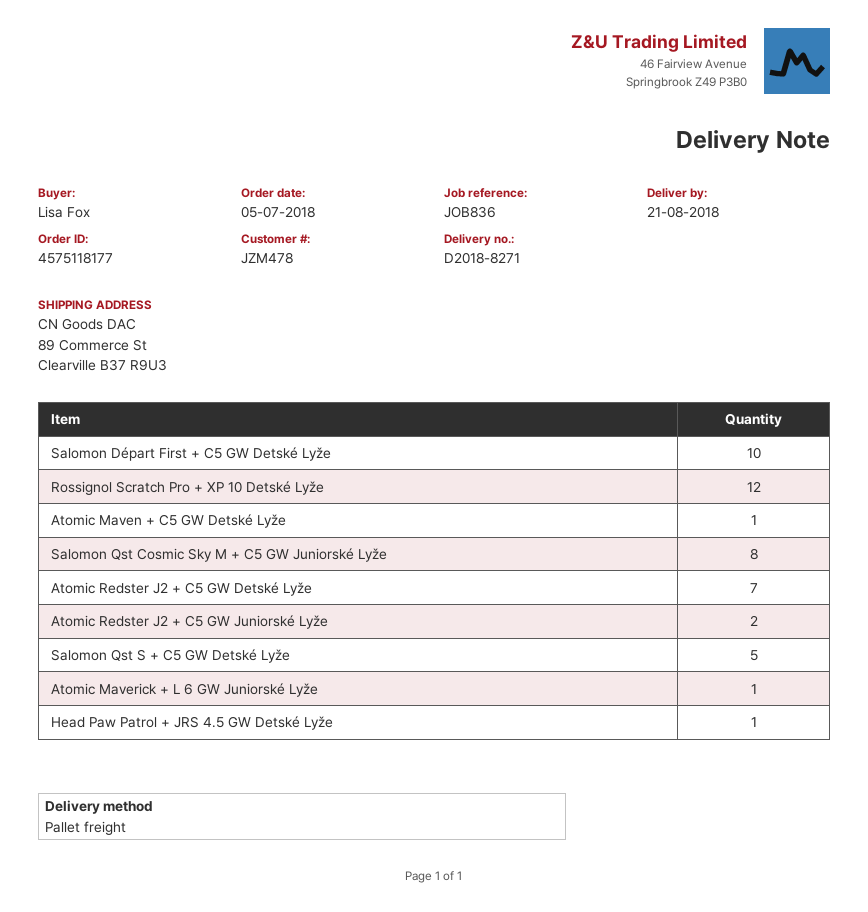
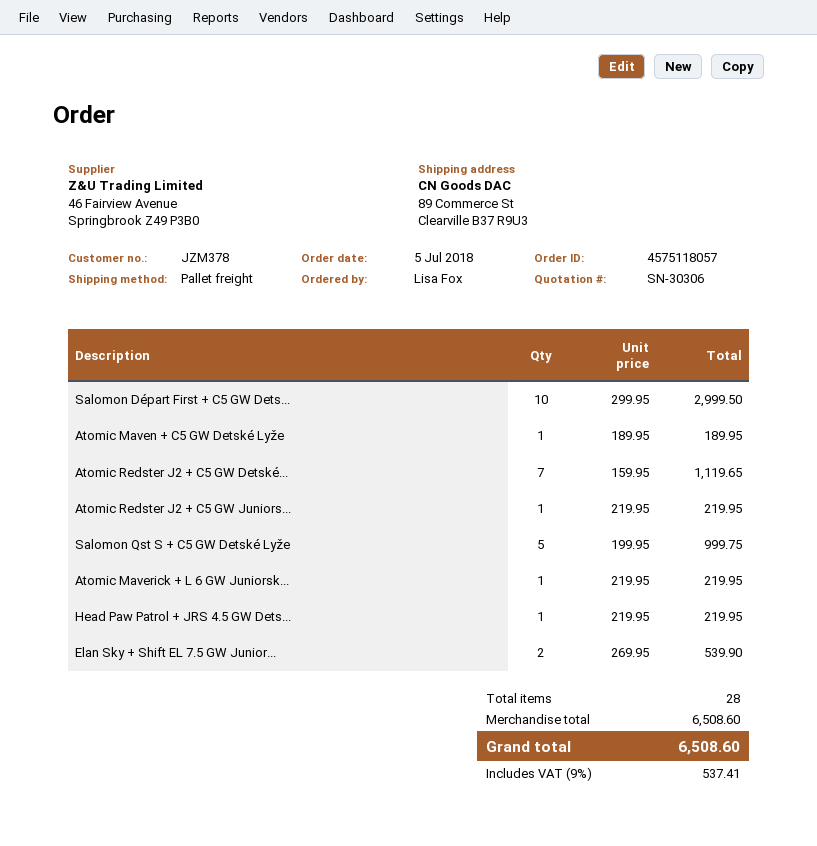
order number: 4575118177 -> 4575118057
customer number: JZM478 -> JZM378
Rossignol Scratch Pro + XP 10 Detské Lyže: 12 -> none
Salomon Qst Cosmic Sky M + C5 GW Juniorské Lyže: 8 -> none
Atomic Redster J2 + C5 GW Juniorské Lyže: 2 -> 1
Elan Sky + Shift EL 7.5 GW Junior...: none -> 2

